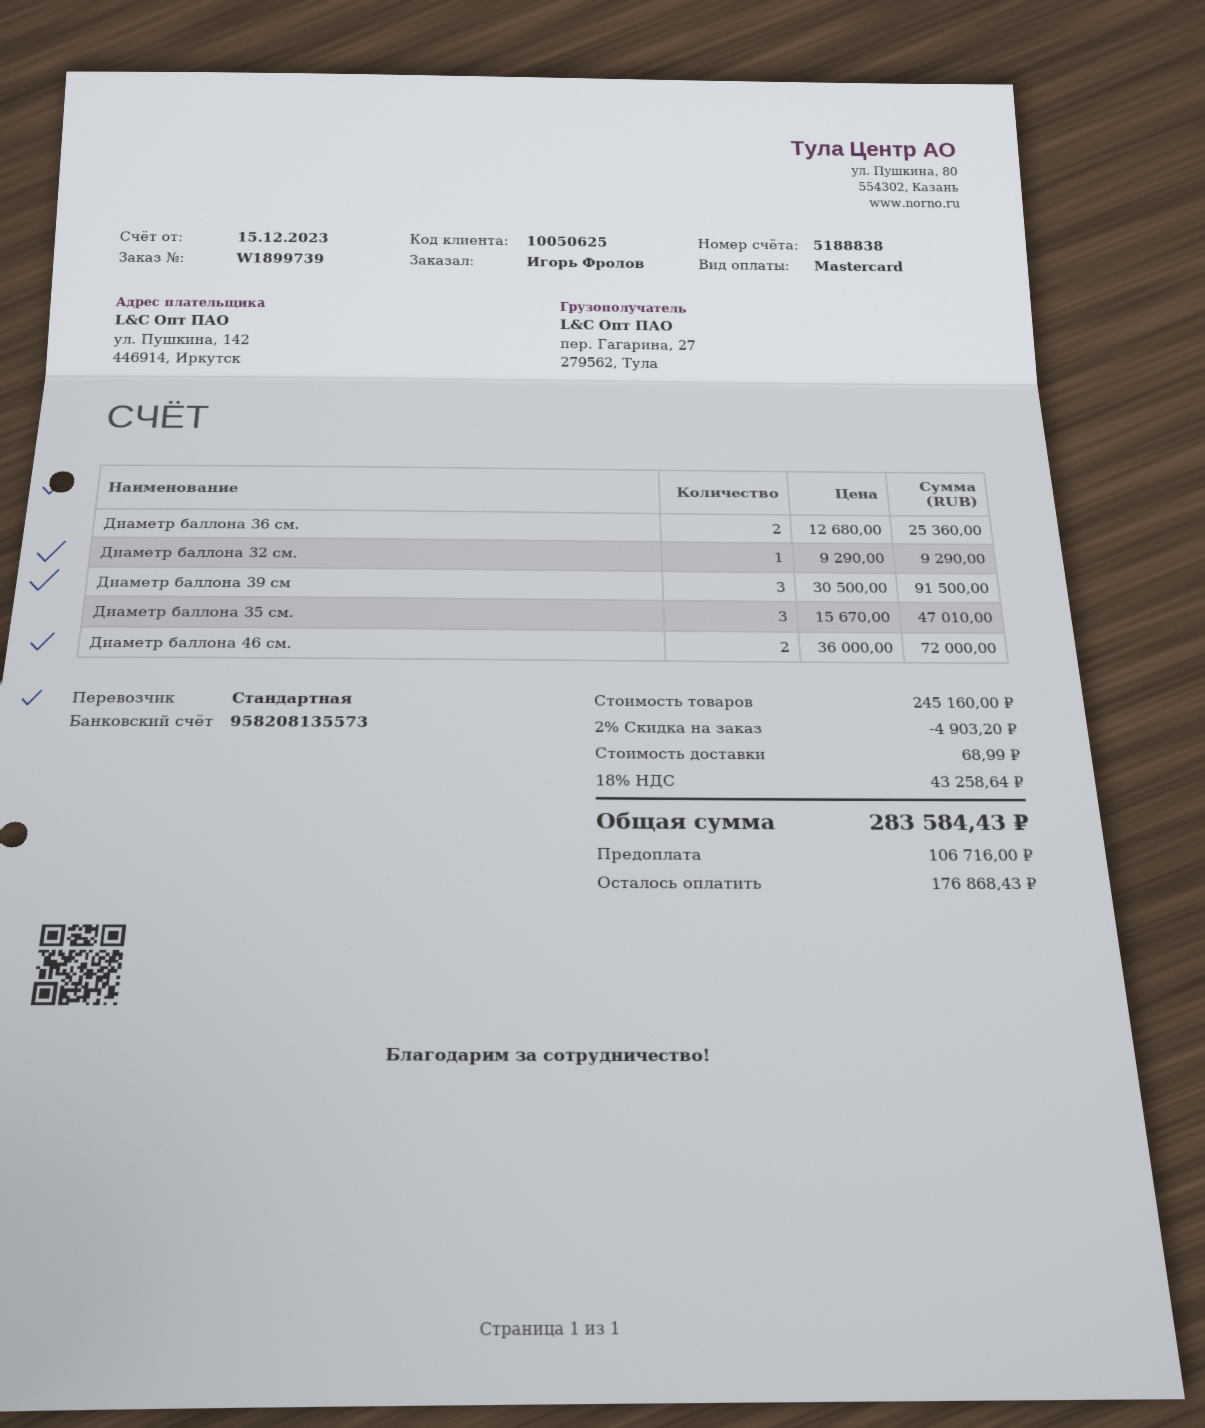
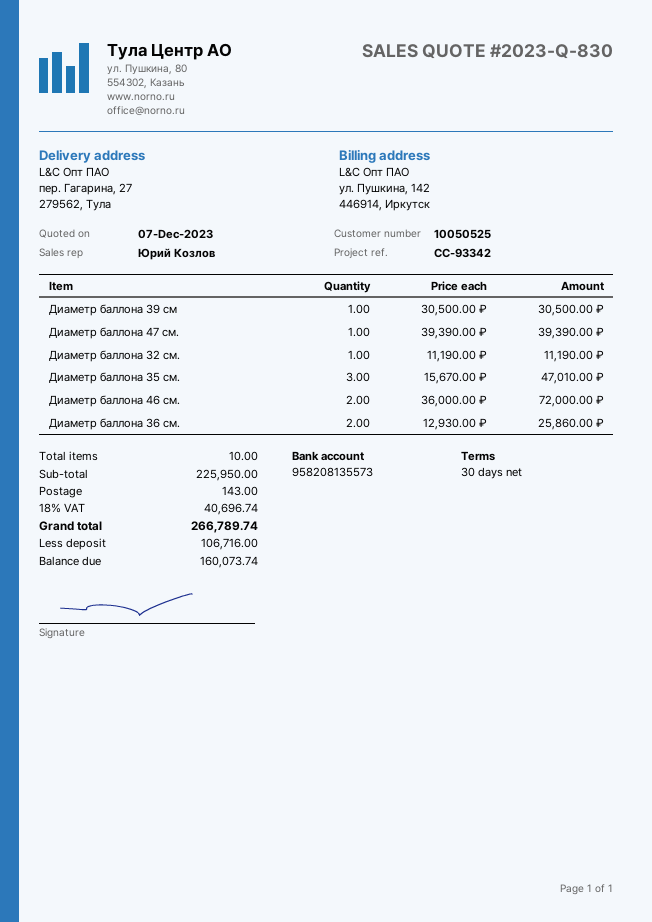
customer number: 10050625 -> 10050525
Диаметр баллона 36 см.: 2 x 12680.00 = 25360.00 -> 2 x 12930.00 = 25860.00
Диаметр баллона 32 см.: 1 x 9290.00 = 9290.00 -> 1 x 11190.00 = 11190.00
Диаметр баллона 39 см: 3 x 30500.00 = 91500.00 -> 1 x 30500.00 = 30500.00
Диаметр баллона 47 см.: none -> 1 x 39390.00 = 39390.00
subtotal: 245160.00 -> 225950.00
discount: 2% = 4903.20 -> none
shipping: 68.99 -> 143.00
tax: 18% = 43258.64 -> 18% = 40696.74
total: 283584.43 -> 266789.74
balance: 176868.43 -> 160073.74

